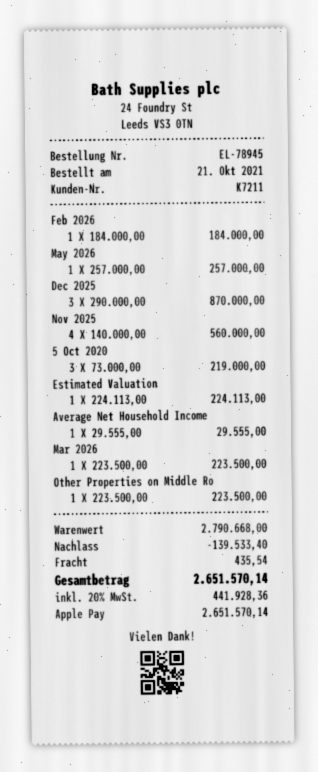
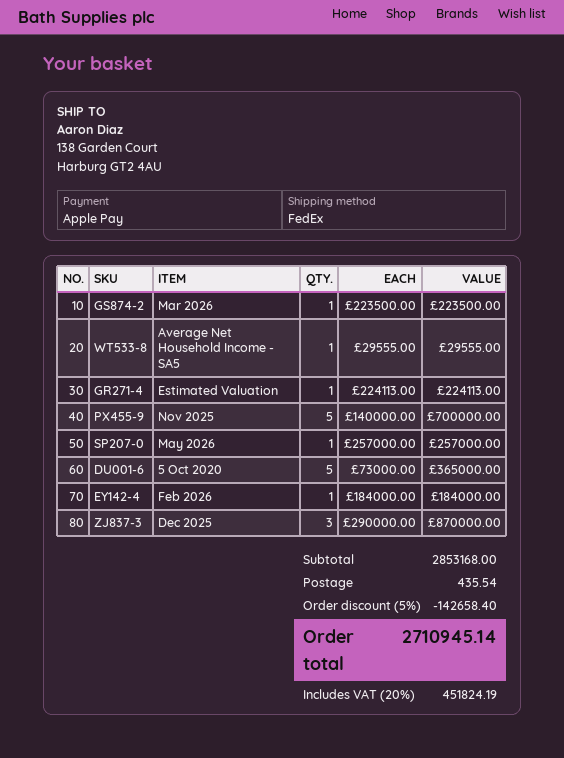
Nov 2025: 4 x 140000.00 = 560000.00 -> 5 x 140000.00 = 700000.00
5 Oct 2020: 3 x 73000.00 = 219000.00 -> 5 x 73000.00 = 365000.00
Other Properties on Middle Ro: 1 x 223500.00 = 223500.00 -> none
subtotal: 2790668.00 -> 2853168.00
discount: 139533.40 -> 142658.40
tax: 20% = 441928.36 -> 20% = 451824.19
total: 2651570.14 -> 2710945.14

